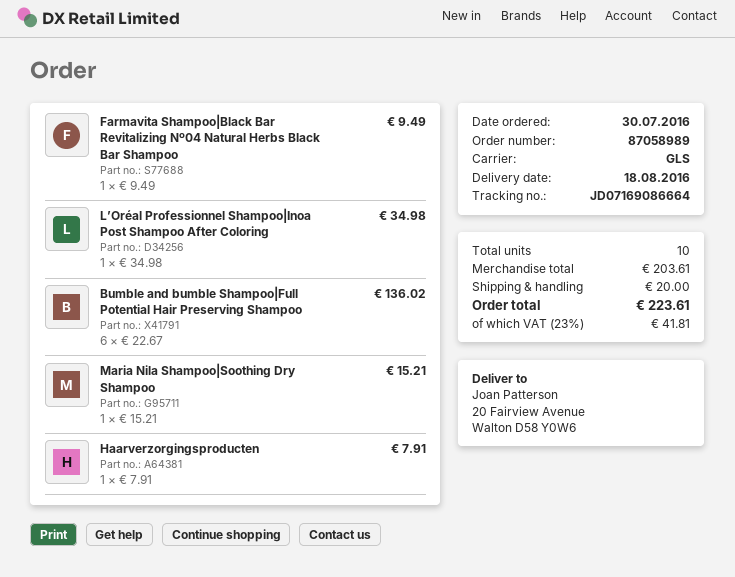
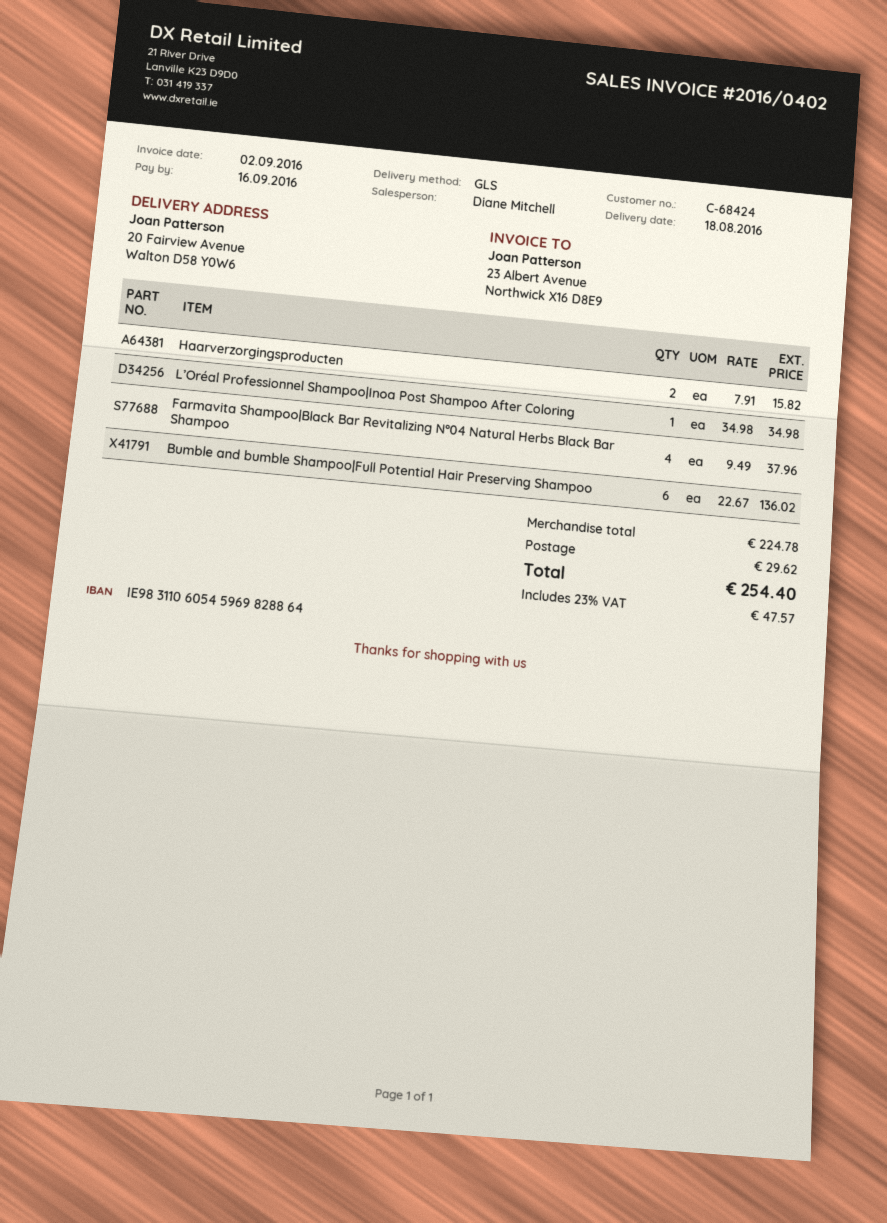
Farmavita Shampoo|Black Bar Revitalizing Nº04 Natural Herbs Black Bar Shampoo: 1 x 9.49 = 9.49 -> 4 x 9.49 = 37.96
Maria Nila Shampoo|Soothing Dry Shampoo: 1 x 15.21 = 15.21 -> none
Haarverzorgingsproducten: 1 x 7.91 = 7.91 -> 2 x 7.91 = 15.82
subtotal: 203.61 -> 224.78
shipping: 20.00 -> 29.62
tax: 23% = 41.81 -> 23% = 47.57
total: 223.61 -> 254.40

